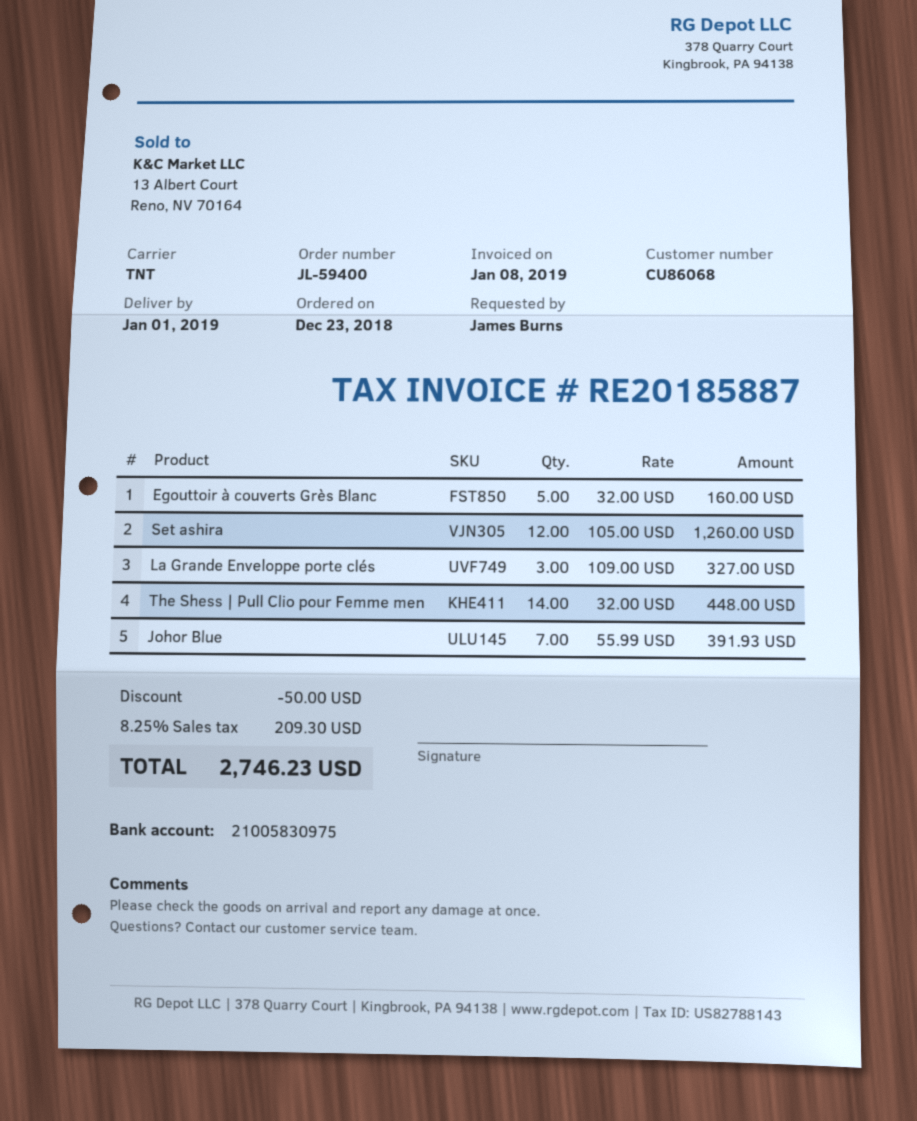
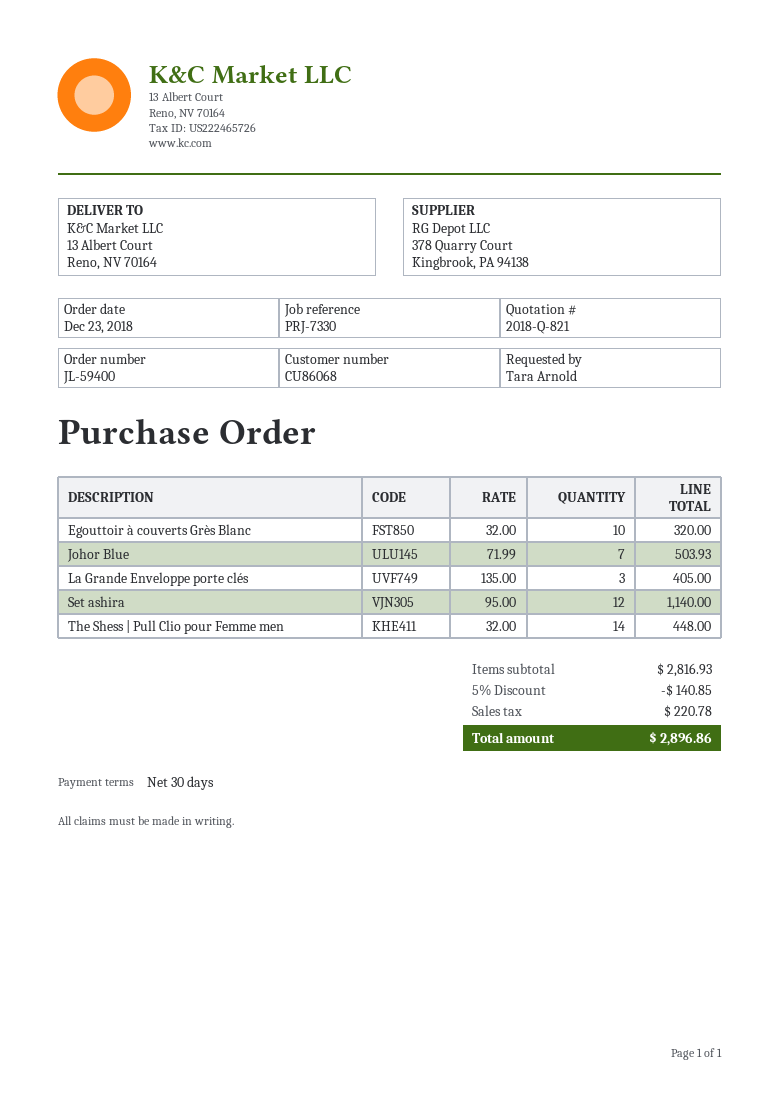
ordered by: James Burns -> Tara Arnold
Egouttoir à couverts Grès Blanc: 5 x 32.00 = 160.00 -> 10 x 32.00 = 320.00
Set ashira: 12 x 105.00 = 1260.00 -> 12 x 95.00 = 1140.00
La Grande Enveloppe porte clés: 3 x 109.00 = 327.00 -> 3 x 135.00 = 405.00
Johor Blue: 7 x 55.99 = 391.93 -> 7 x 71.99 = 503.93
discount: 50.00 -> 140.85
tax: 209.30 -> 220.78
total: 2746.23 -> 2896.86

